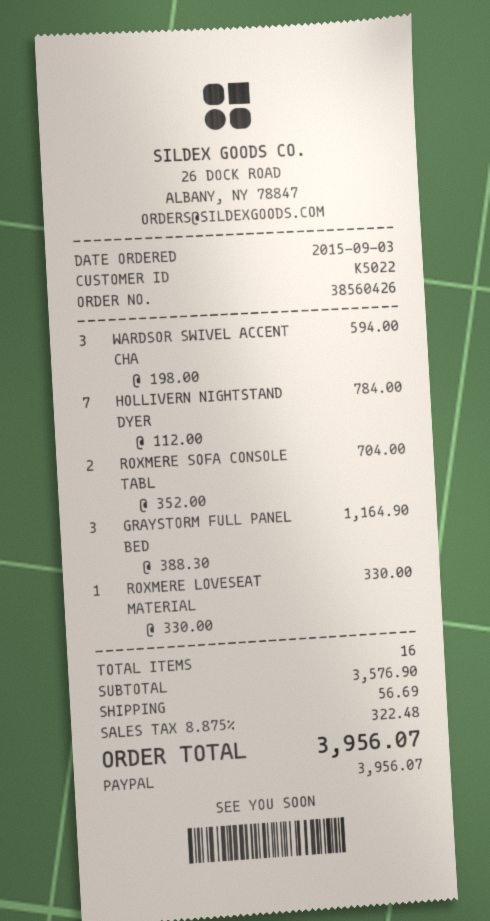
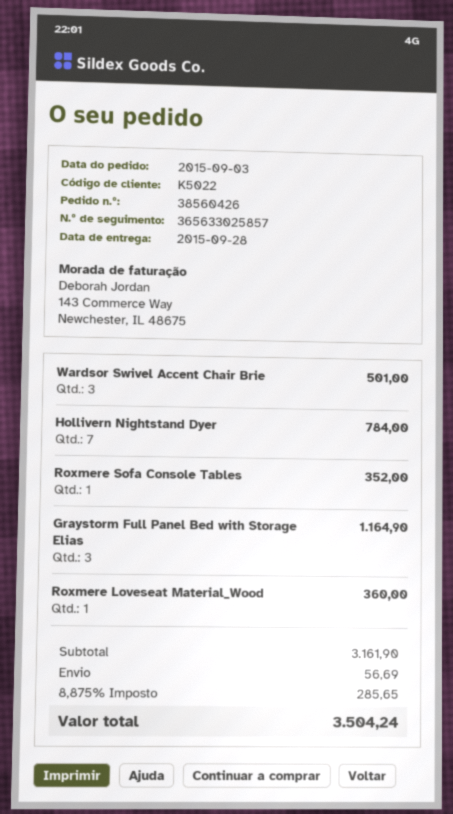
WARDSOR SWIVEL ACCENT CHA: 3 for 594.00 -> 3 for 501.00
ROXMERE SOFA CONSOLE TABL: 2 for 704.00 -> 1 for 352.00
ROXMERE LOVESEAT MATERIAL: 1 for 330.00 -> 1 for 360.00
subtotal: 3576.90 -> 3161.90
tax: 8.875% = 322.48 -> 8.875% = 285.65
total: 3956.07 -> 3504.24

